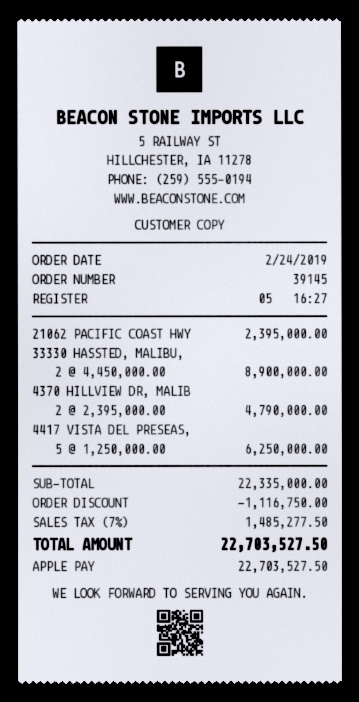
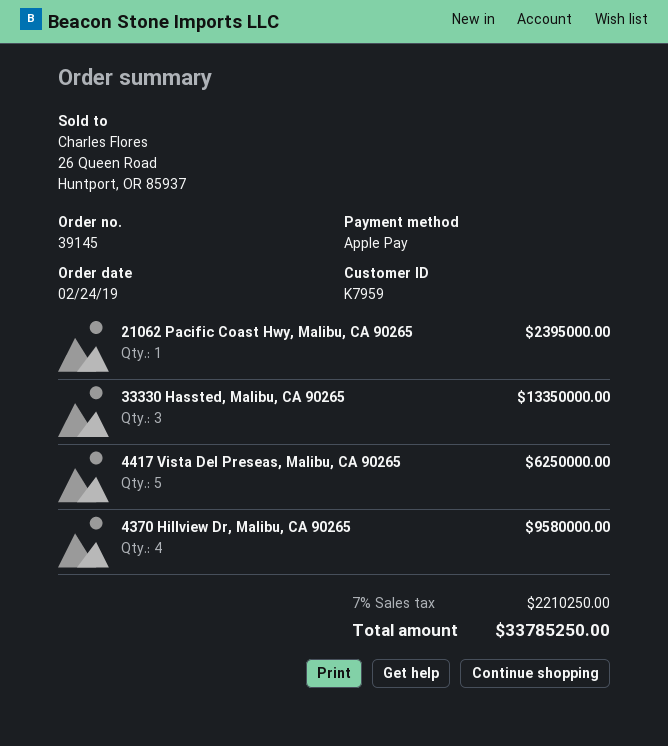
33330 HASSTED, MALIBU,: 2 for 8900000.00 -> 3 for 13350000.00
4370 HILLVIEW DR, MALIB: 2 for 4790000.00 -> 4 for 9580000.00
discount: 1116750.00 -> none
tax: 7% = 1485277.50 -> 7% = 2210250.00
total: 22703527.50 -> 33785250.00

